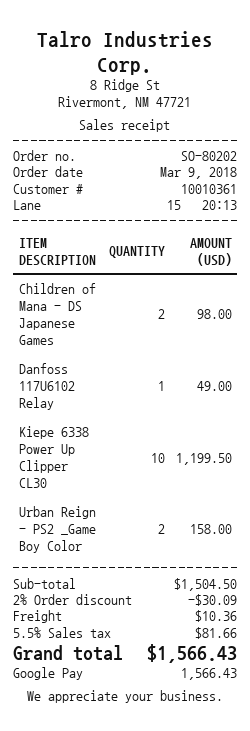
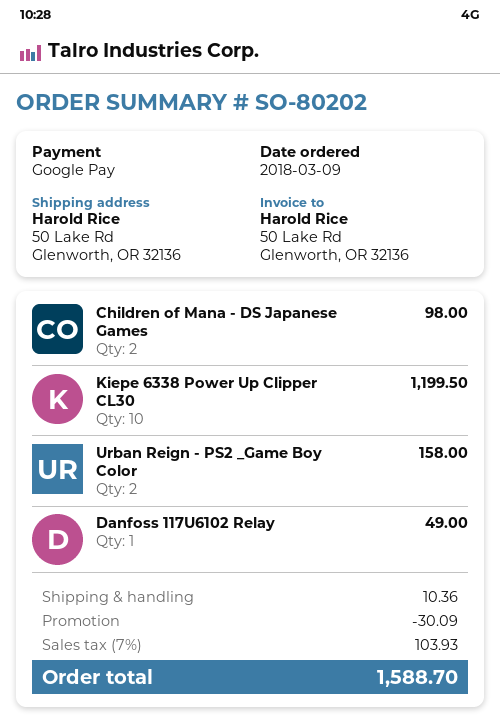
tax: 5.5% = 81.66 -> 7% = 103.93
total: 1566.43 -> 1588.70

